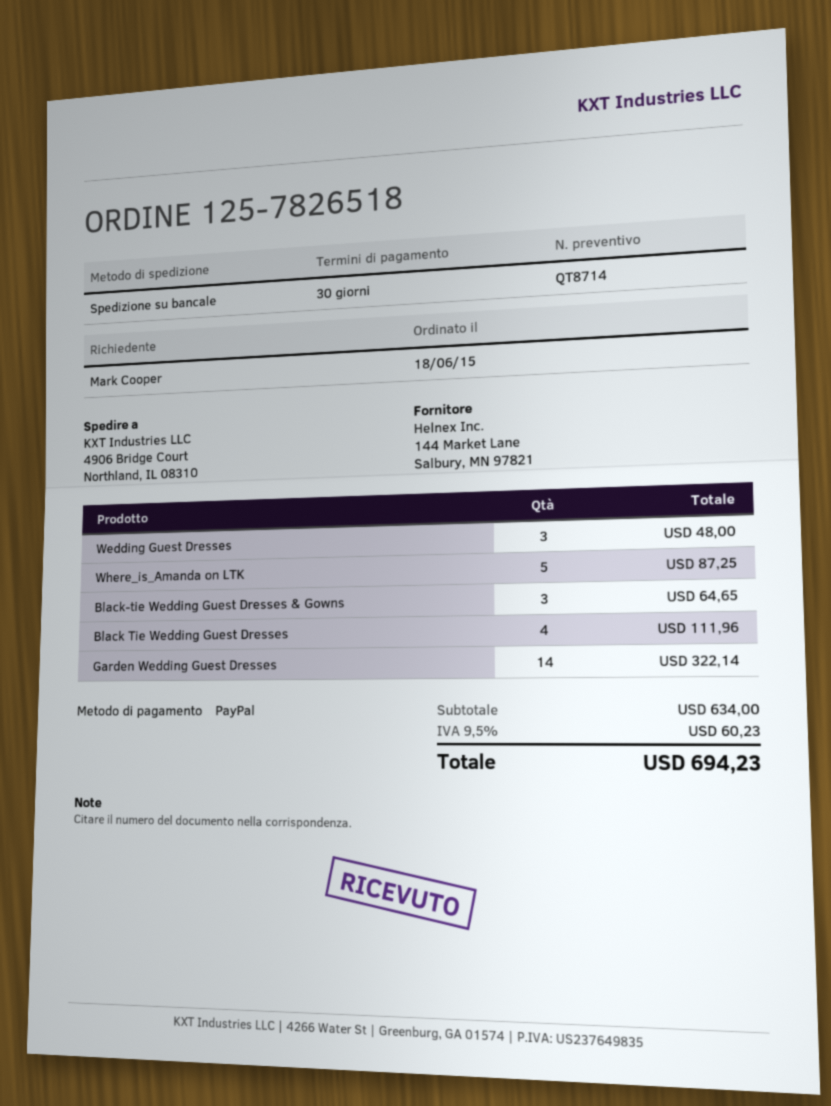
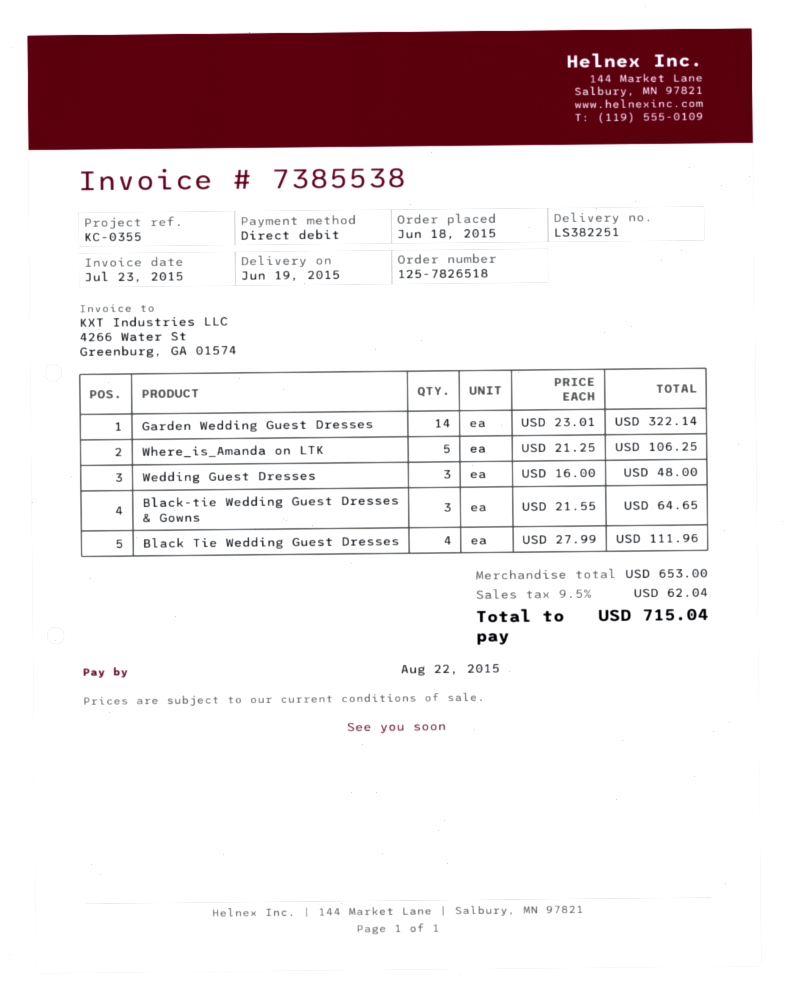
payment method: PayPal -> direct debit
Where_is_Amanda on LTK: 5 for 87.25 -> 5 for 106.25
subtotal: 634.00 -> 653.00
tax: 9.5% = 60.23 -> 9.5% = 62.04
total: 694.23 -> 715.04

